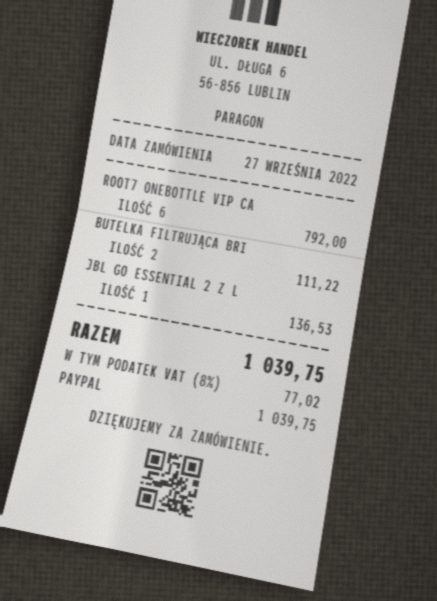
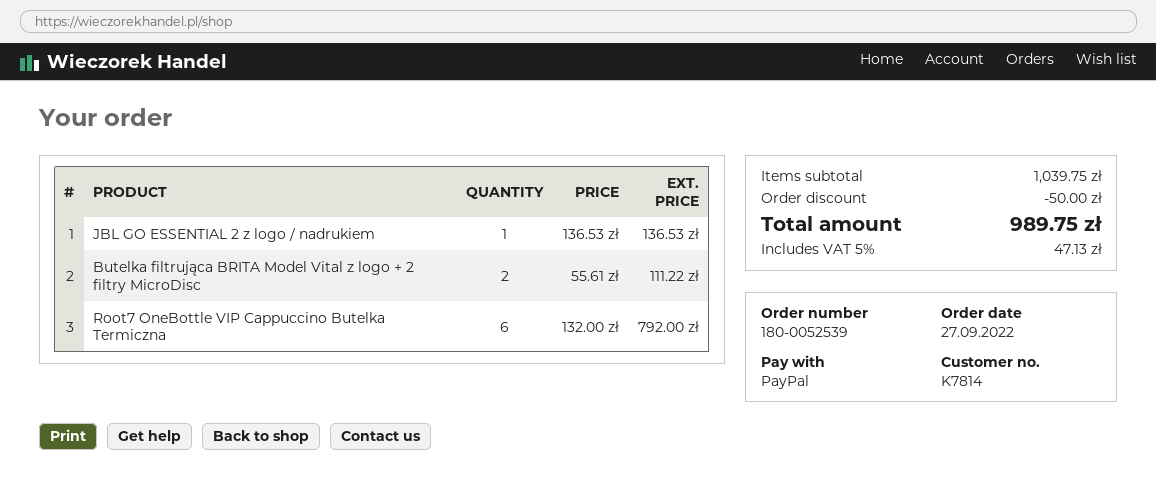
discount: none -> 50.00
tax: 8% = 77.02 -> 5% = 47.13
total: 1039.75 -> 989.75

